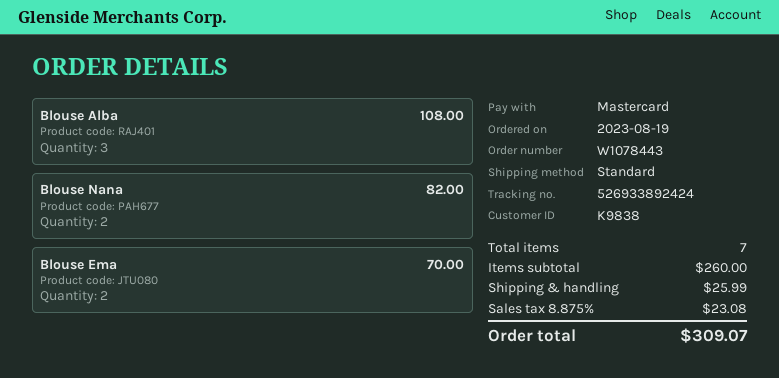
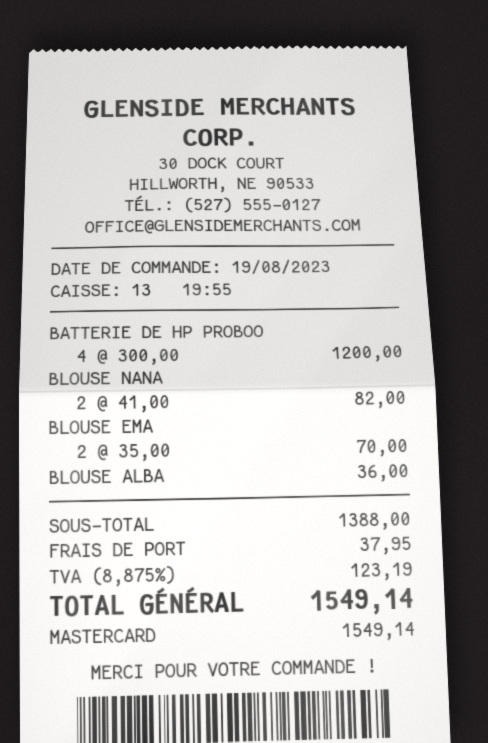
Blouse Alba: 3 for 108.00 -> 1 for 36.00
BATTERIE DE HP PROBOO: none -> 4 for 1200.00
subtotal: 260.00 -> 1388.00
shipping: 25.99 -> 37.95
tax: 8.875% = 23.08 -> 8.875% = 123.19
total: 309.07 -> 1549.14

